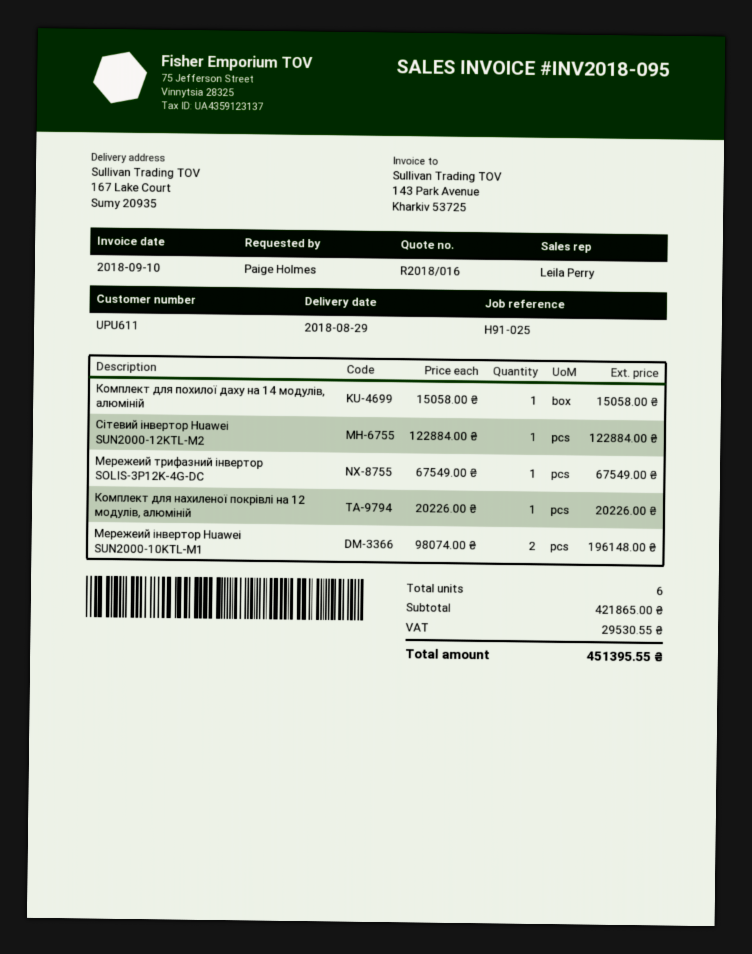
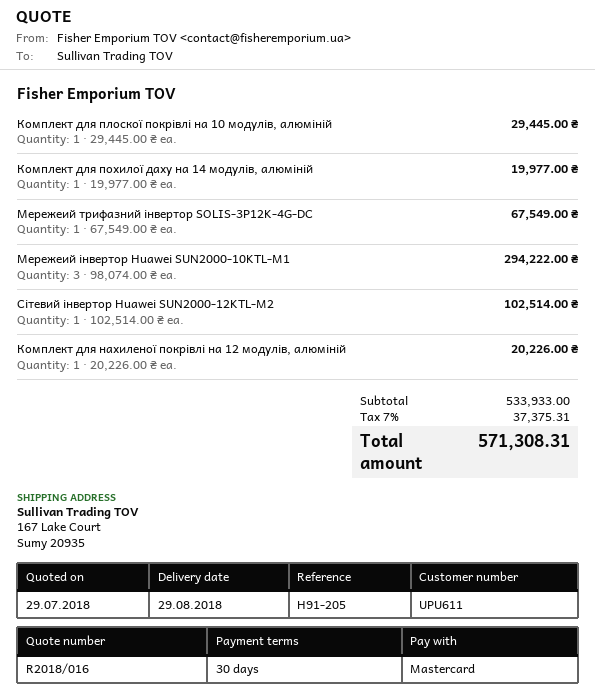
reference: H91-025 -> H91-205
Комплект для похилої даху на 14 модулів, алюміній: 1 x 15058.00 = 15058.00 -> 1 x 19977.00 = 19977.00
Сітевий інвертор Huawei SUN2000-12KTL-M2: 1 x 122884.00 = 122884.00 -> 1 x 102514.00 = 102514.00
Мережеий інвертор Huawei SUN2000-10KTL-M1: 2 x 98074.00 = 196148.00 -> 3 x 98074.00 = 294222.00
Комплект для плоскої покрівлі на 10 модулів, алюміній: none -> 1 x 29445.00 = 29445.00
subtotal: 421865.00 -> 533933.00
tax: 29530.55 -> 37375.31
total: 451395.55 -> 571308.31

